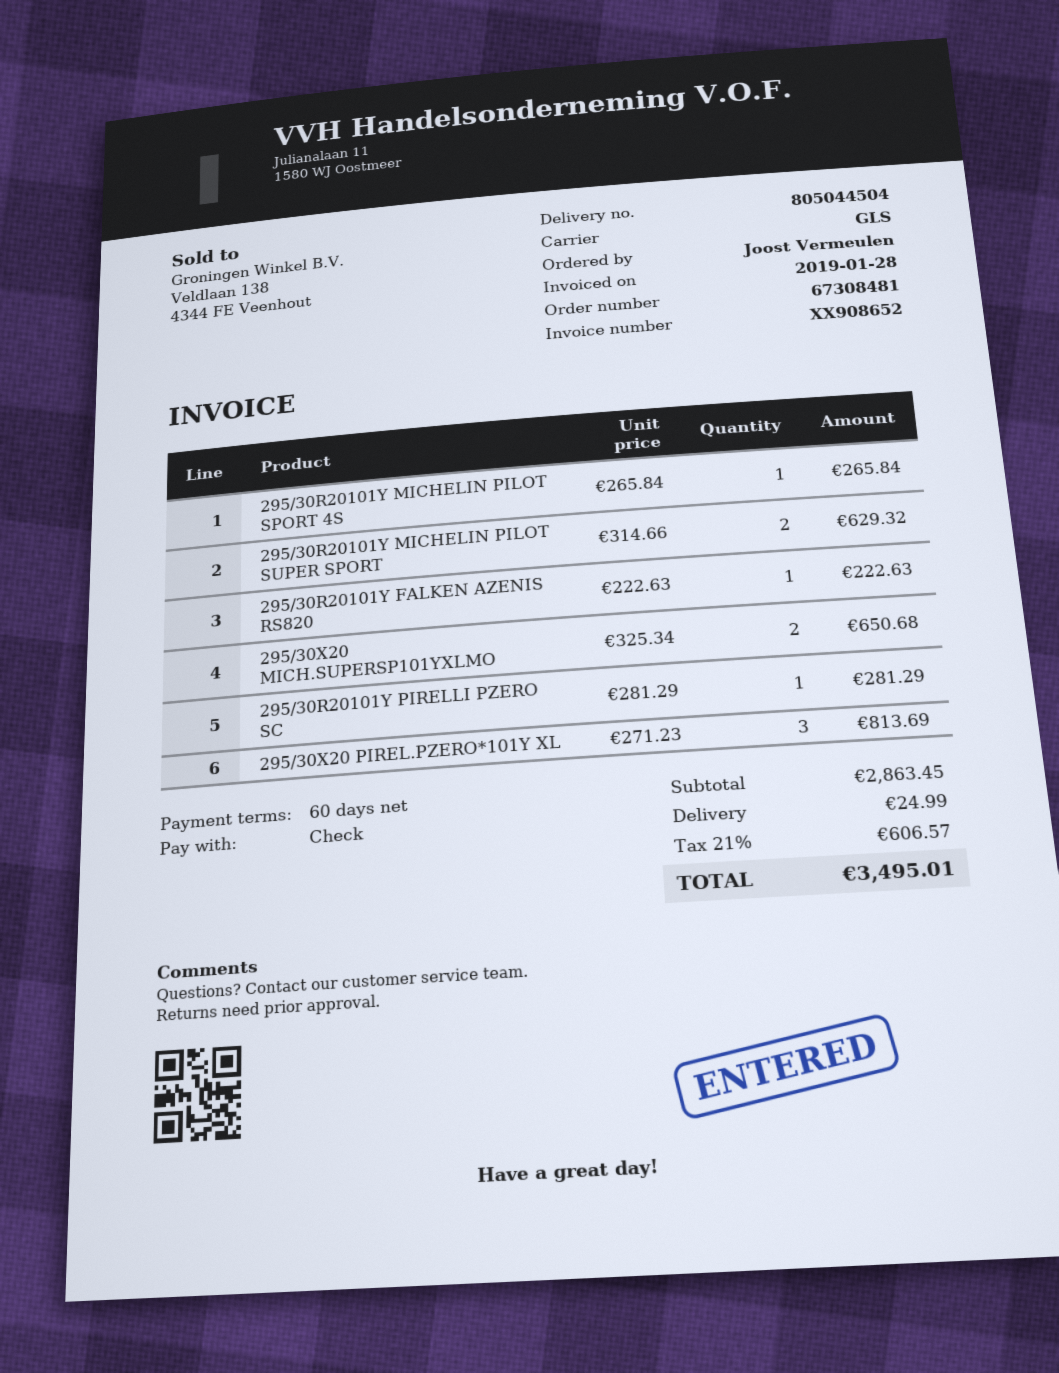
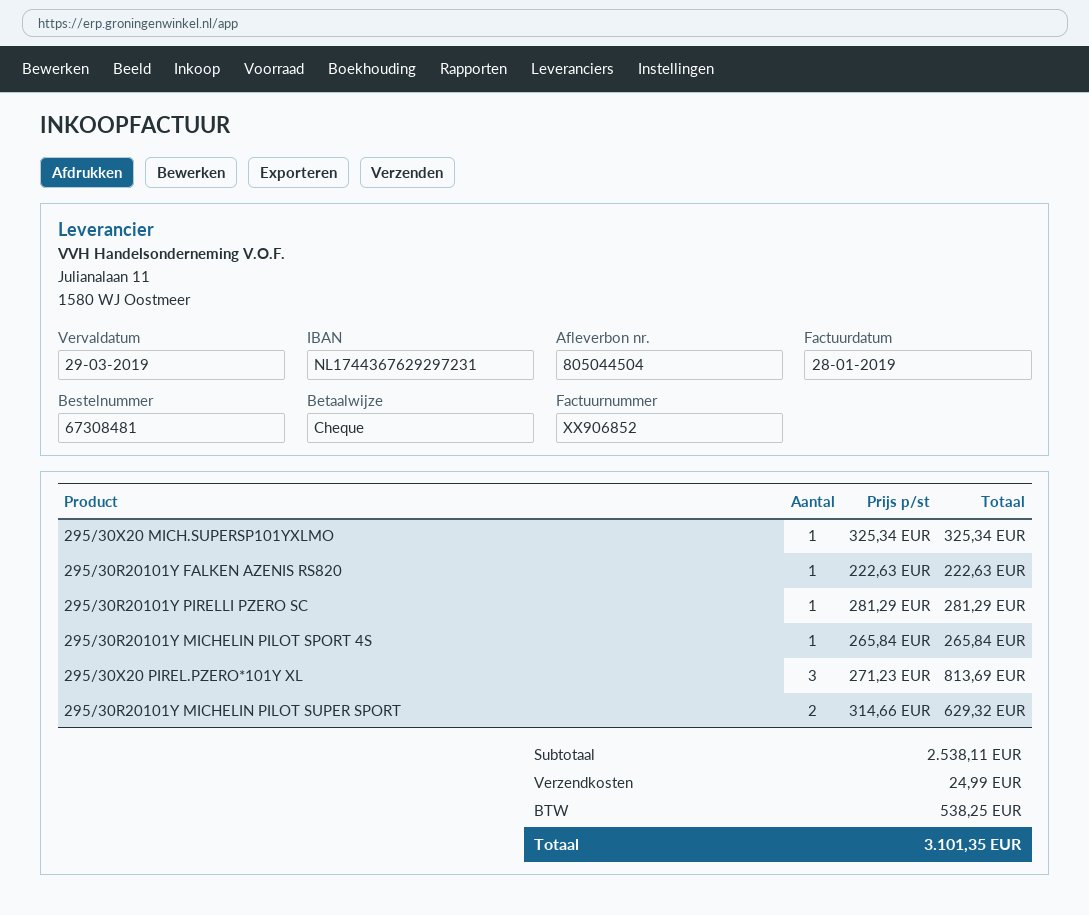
invoice number: XX908652 -> XX906852
295/30X20 MICH.SUPERSP101YXLMO: 2 x 325.34 = 650.68 -> 1 x 325.34 = 325.34
subtotal: 2863.45 -> 2538.11
tax: 606.57 -> 538.25
total: 3495.01 -> 3101.35

